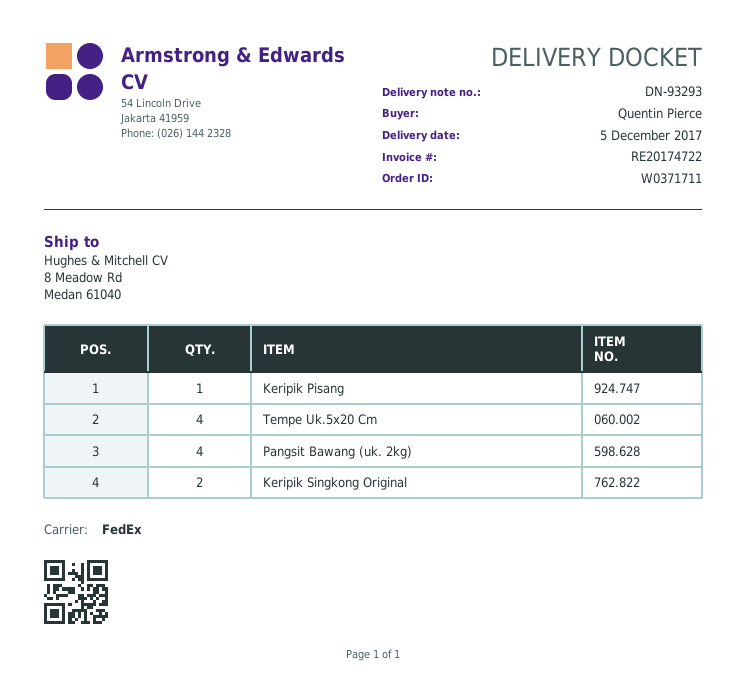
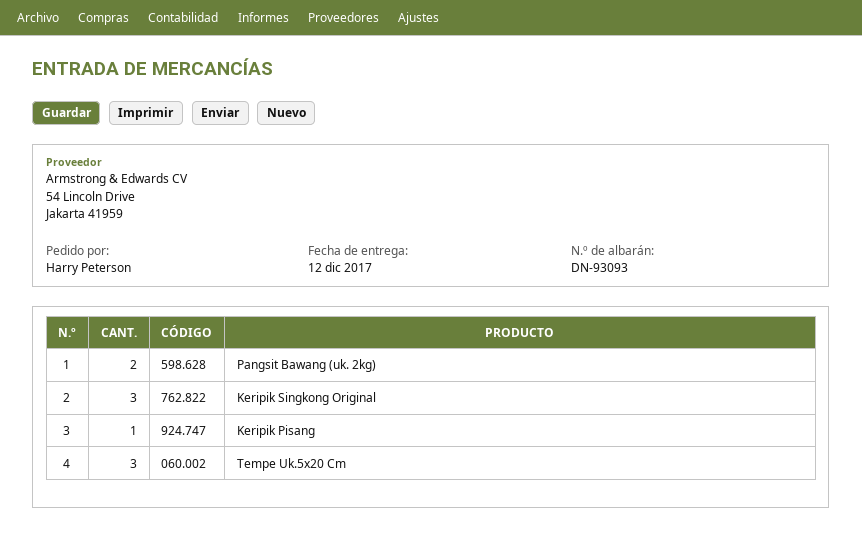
delivery note number: DN-93293 -> DN-93093
delivery date: 2017-12-05 -> 2017-12-12
ordered by: Quentin Pierce -> Harry Peterson
Tempe Uk.5x20 Cm: 4 -> 3
Pangsit Bawang (uk. 2kg): 4 -> 2
Keripik Singkong Original: 2 -> 3

